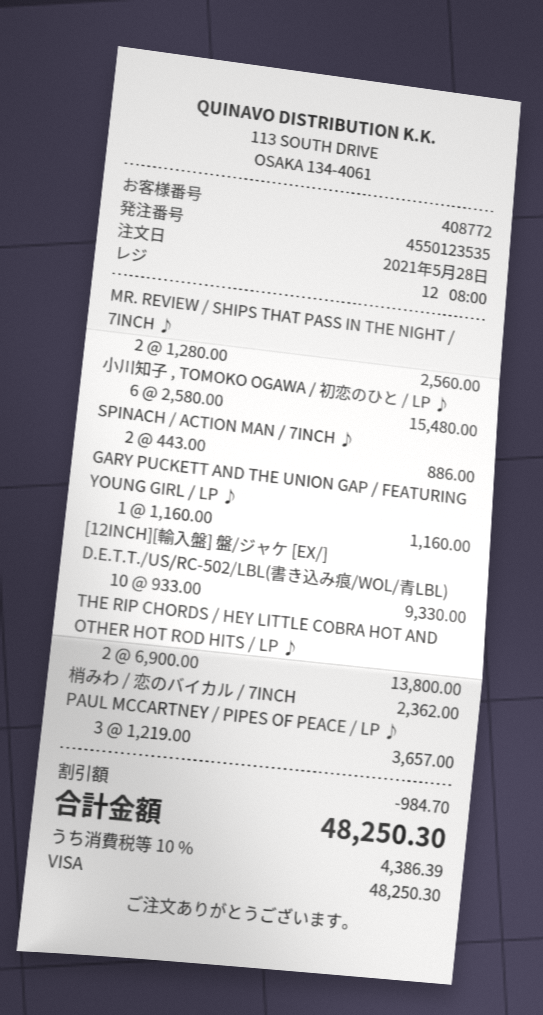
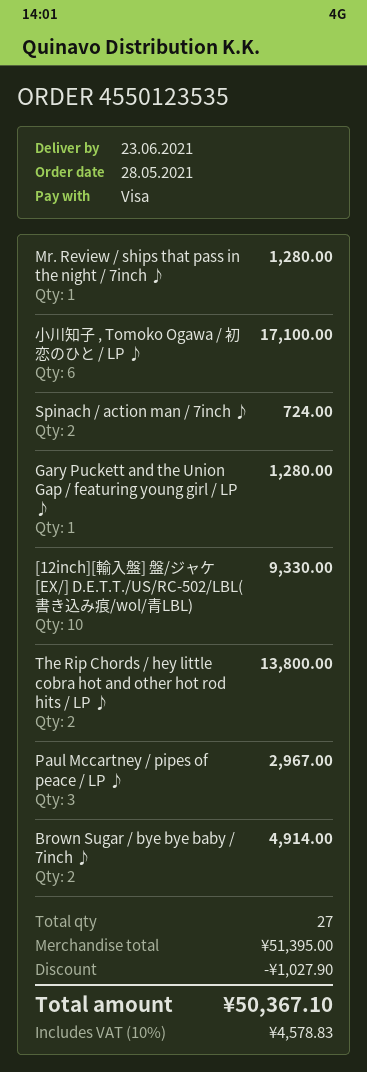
MR. REVIEW / SHIPS THAT PASS IN THE NIGHT / 7INCH ♪: 2 for 2560.00 -> 1 for 1280.00
小川知子 , TOMOKO OGAWA / 初恋のひと / LP ♪: 6 for 15480.00 -> 6 for 17100.00
SPINACH / ACTION MAN / 7INCH ♪: 2 for 886.00 -> 2 for 724.00
GARY PUCKETT AND THE UNION GAP / FEATURING YOUNG GIRL / LP ♪: 1 for 1160.00 -> 1 for 1280.00
梢みわ / 恋のバイカル / 7INCH: 1 for 2362.00 -> none
PAUL MCCARTNEY / PIPES OF PEACE / LP ♪: 3 for 3657.00 -> 3 for 2967.00
Brown Sugar / bye bye baby / 7inch ♪: none -> 2 for 4914.00
discount: 984.70 -> 1027.90
tax: 10% = 4386.39 -> 10% = 4578.83
total: 48250.30 -> 50367.10

